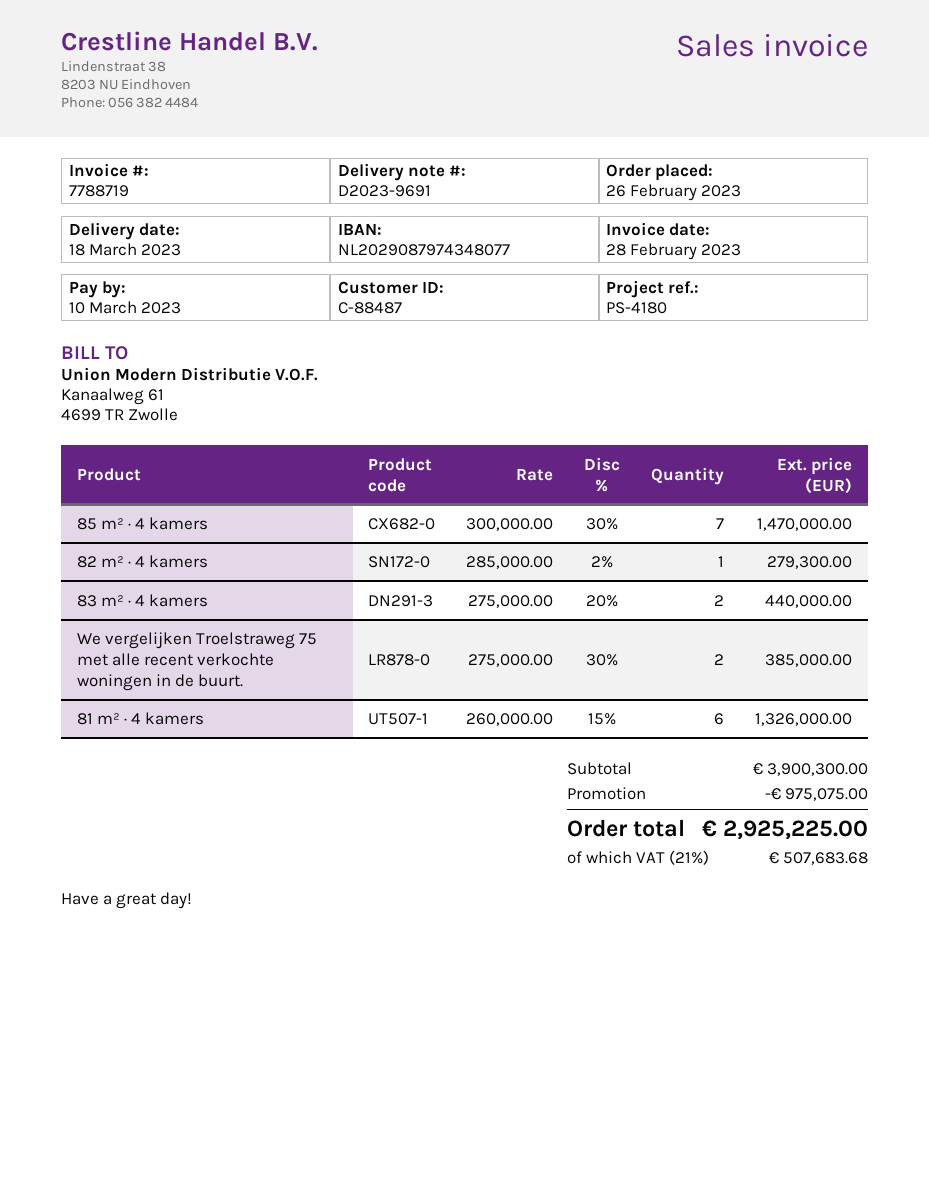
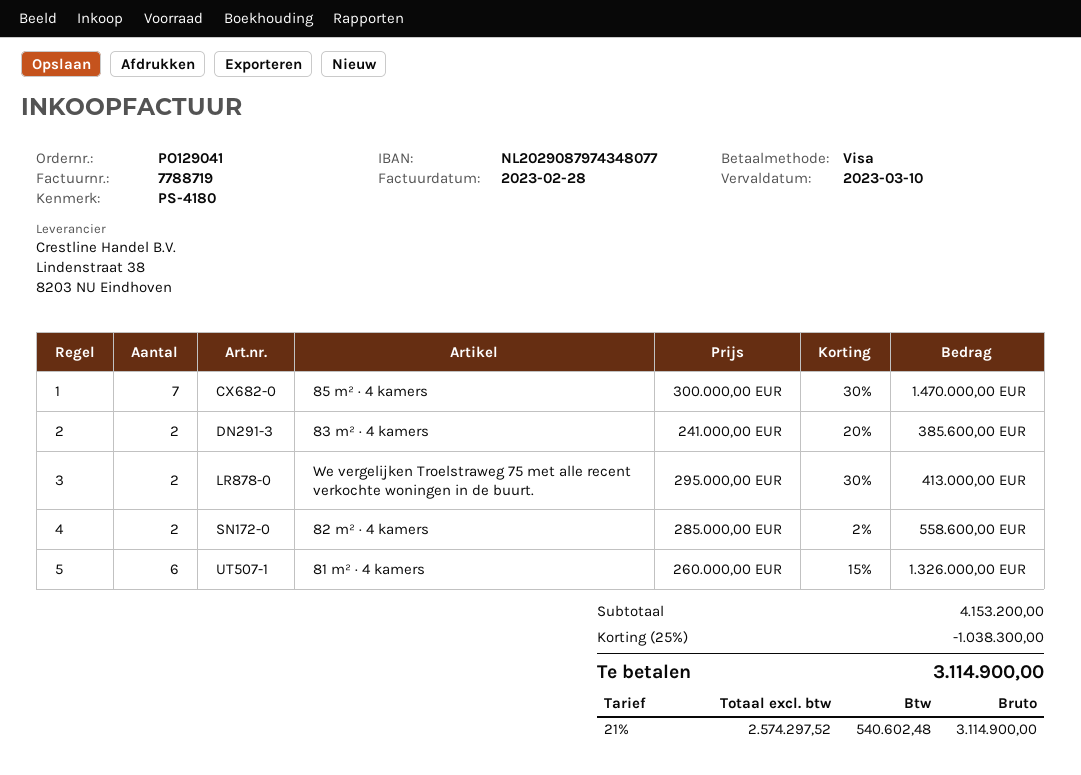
82 m² · 4 kamers: 1 x 285000.00 - 2% = 279300.00 -> 2 x 285000.00 - 2% = 558600.00
83 m² · 4 kamers: 2 x 275000.00 - 20% = 440000.00 -> 2 x 241000.00 - 20% = 385600.00
We vergelijken Troelstraweg 75 met alle recent verkochte woningen in de buurt.: 2 x 275000.00 - 30% = 385000.00 -> 2 x 295000.00 - 30% = 413000.00
subtotal: 3900300.00 -> 4153200.00
discount: 975075.00 -> 1038300.00
tax: 21% = 507683.68 -> 21% = 540602.48
total: 2925225.00 -> 3114900.00

